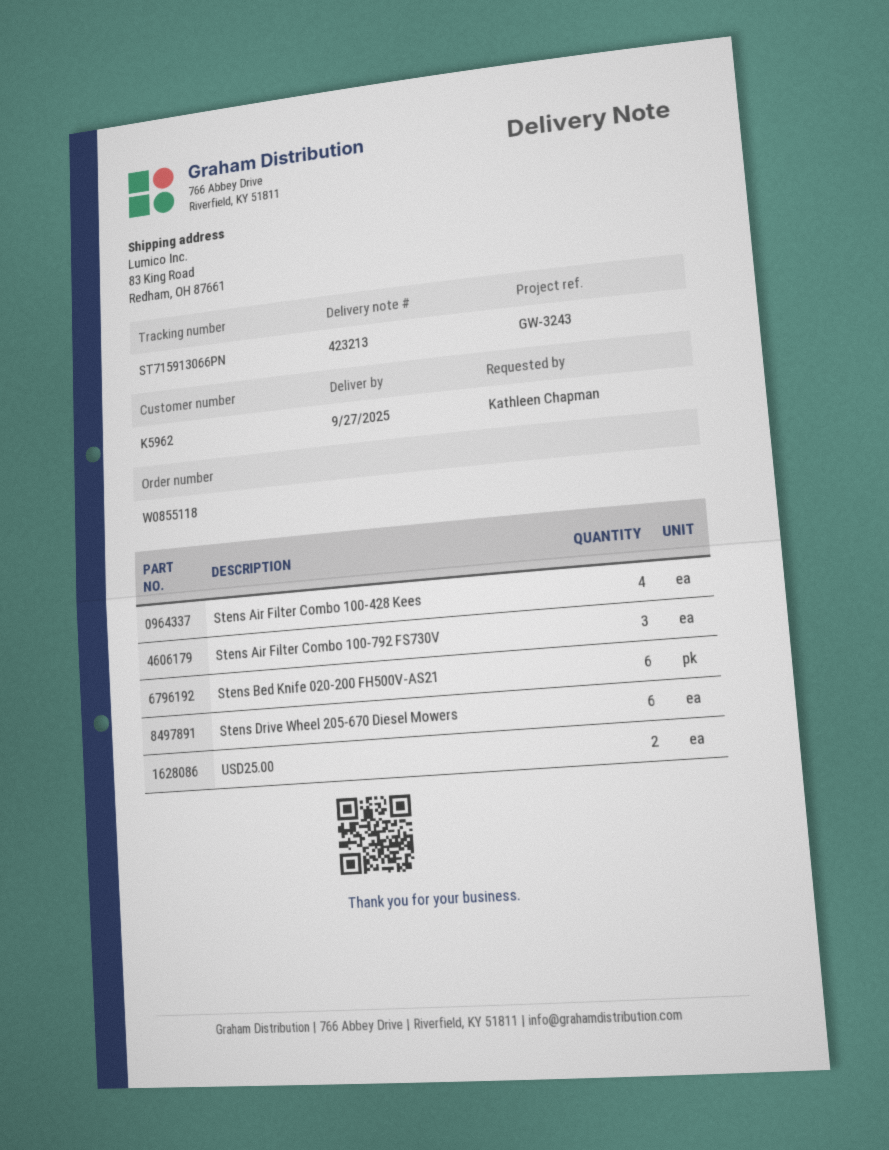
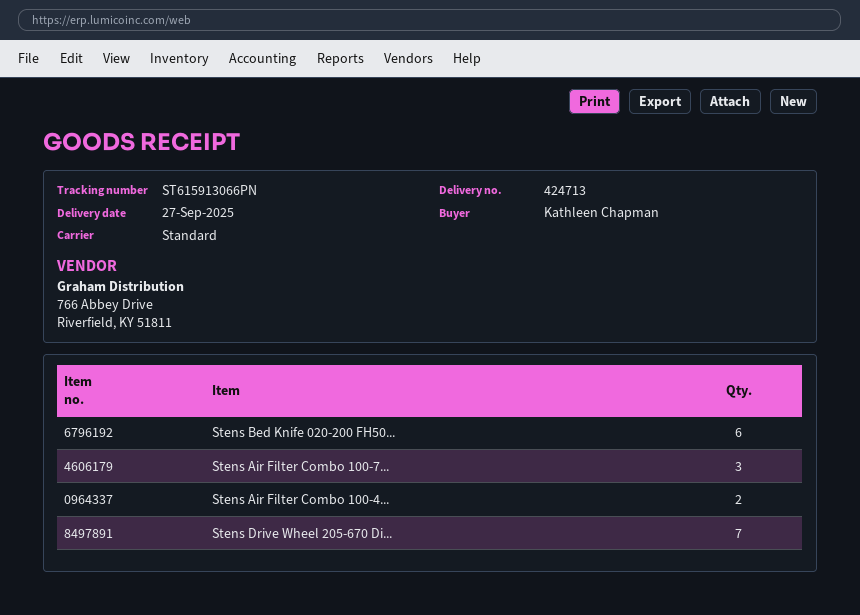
delivery note number: 423213 -> 424713
tracking number: ST715913066PN -> ST615913066PN
Stens Air Filter Combo 100-428 Kees: 4 -> 2
Stens Drive Wheel 205-670 Diesel Mowers: 6 -> 7
USD25.00: 2 -> none

